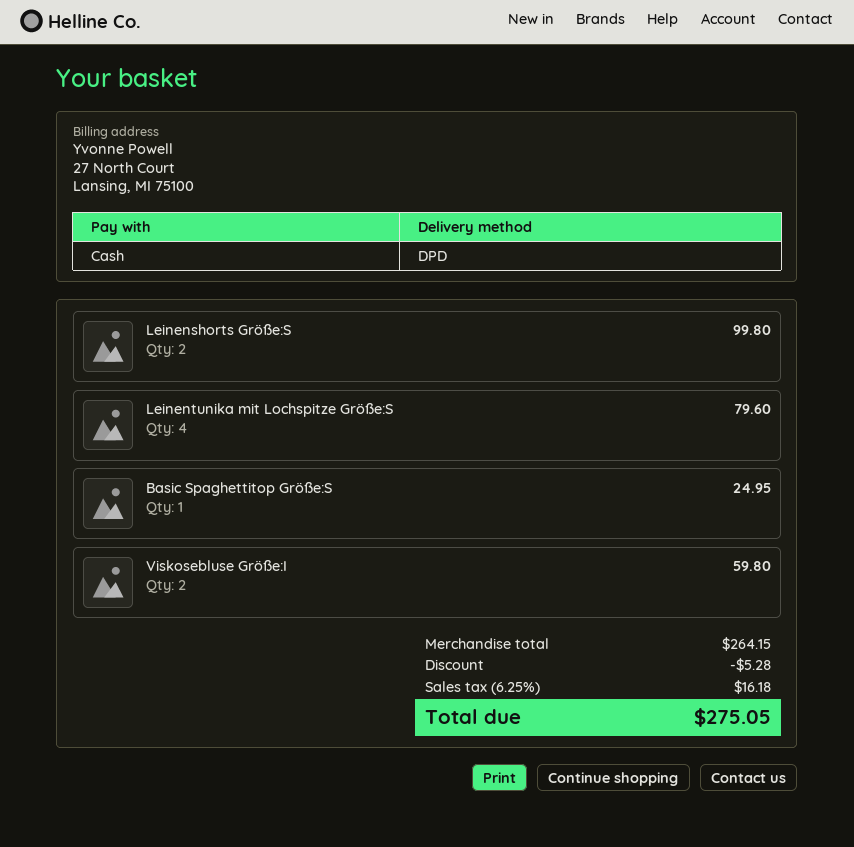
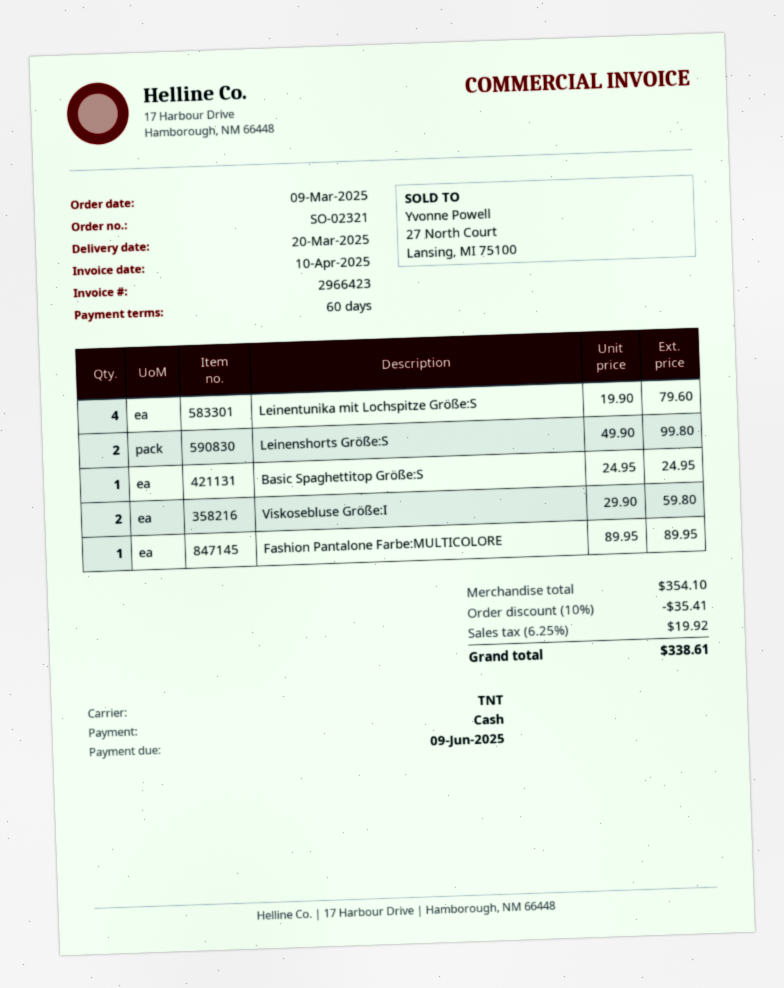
shipping method: DPD -> TNT
Fashion Pantalone Farbe:MULTICOLORE: none -> 1 for 89.95
subtotal: 264.15 -> 354.10
discount: 5.28 -> 35.41
tax: 6.25% = 16.18 -> 6.25% = 19.92
total: 275.05 -> 338.61

